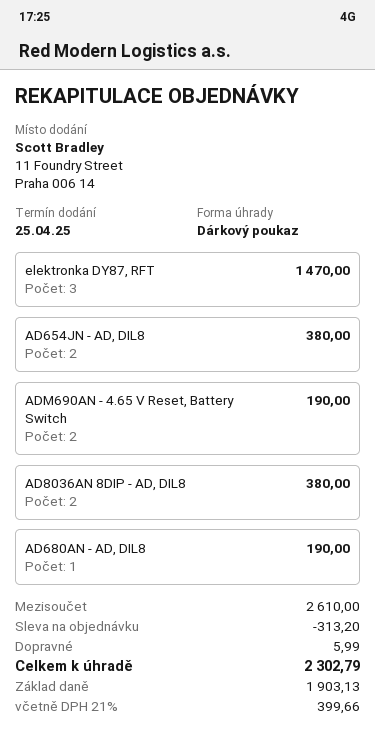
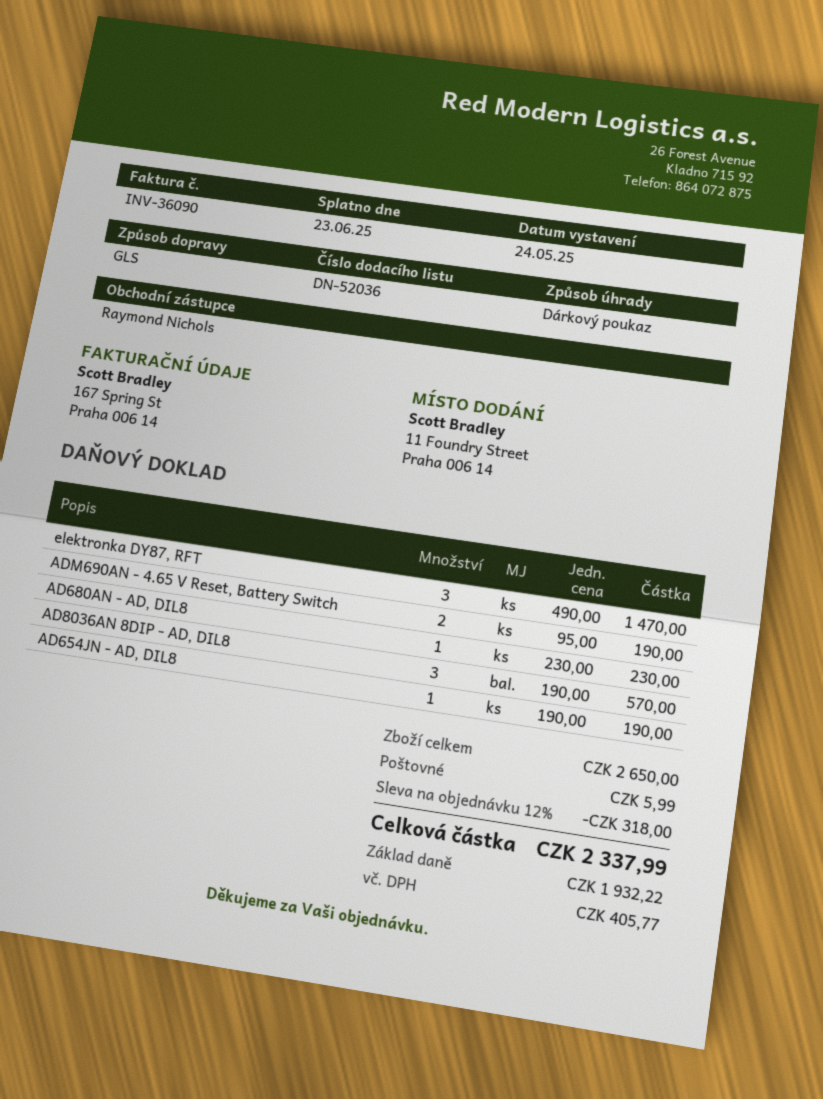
AD654JN - AD, DIL8: 2 for 380.00 -> 1 for 190.00
AD8036AN 8DIP - AD, DIL8: 2 for 380.00 -> 3 for 570.00
AD680AN - AD, DIL8: 1 for 190.00 -> 1 for 230.00
subtotal: 2610.00 -> 2650.00
discount: 313.20 -> 318.00
net: 1903.13 -> 1932.22
tax: 399.66 -> 405.77
total: 2302.79 -> 2337.99

